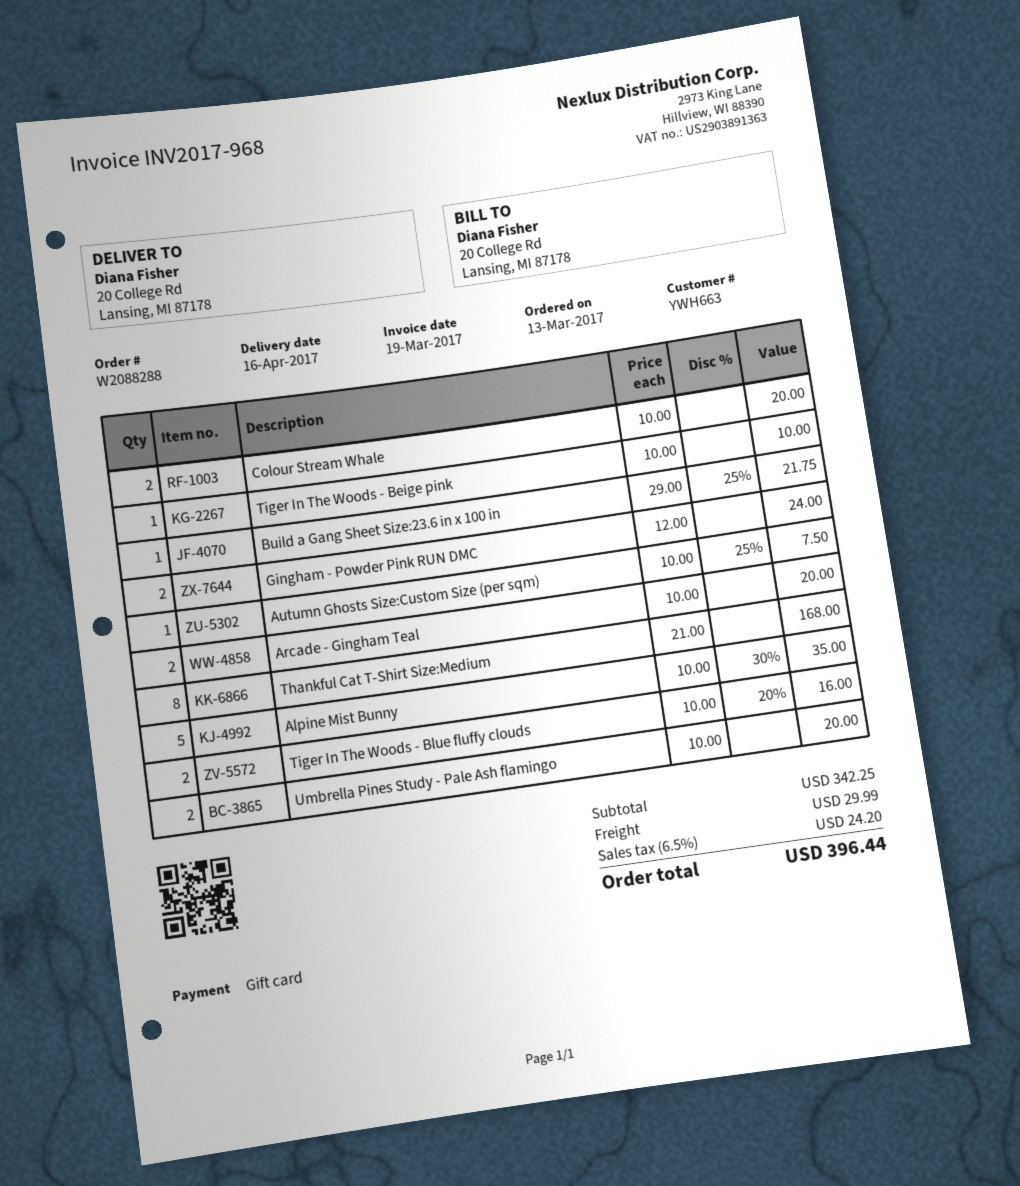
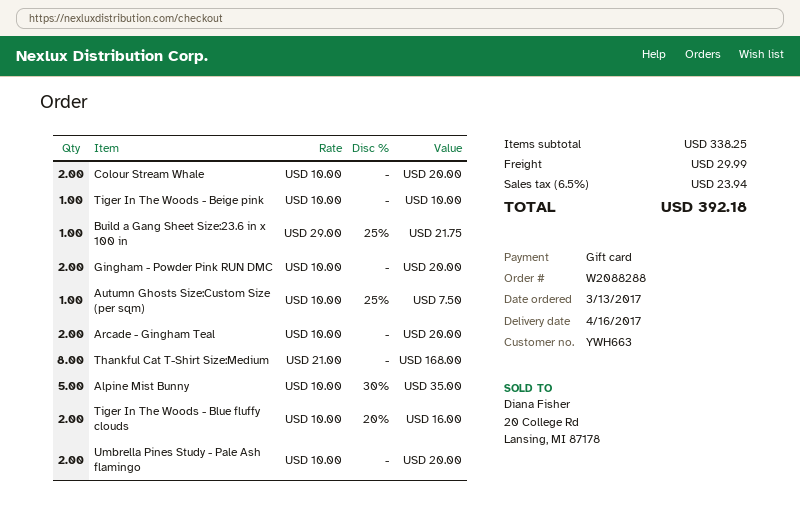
Gingham - Powder Pink RUN DMC: 2 x 12.00 = 24.00 -> 2 x 10.00 = 20.00
subtotal: 342.25 -> 338.25
tax: 6.5% = 24.20 -> 6.5% = 23.94
total: 396.44 -> 392.18

